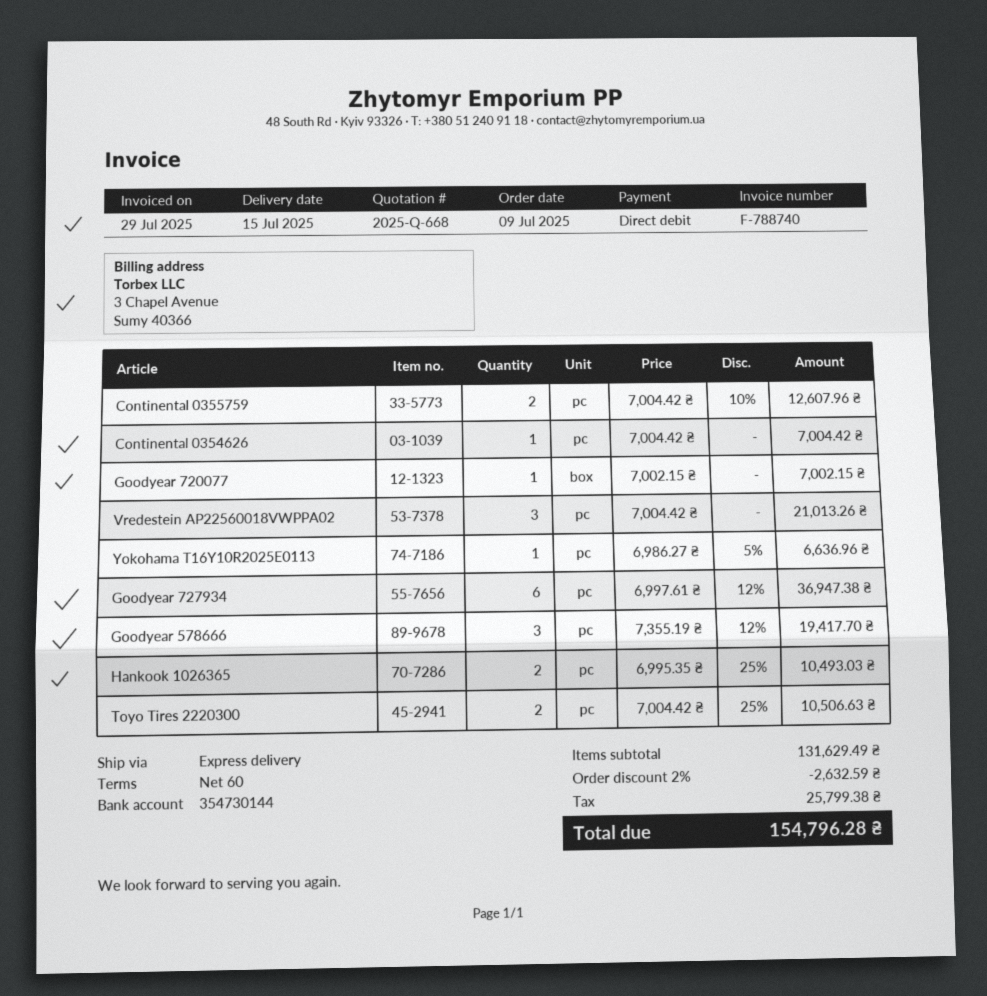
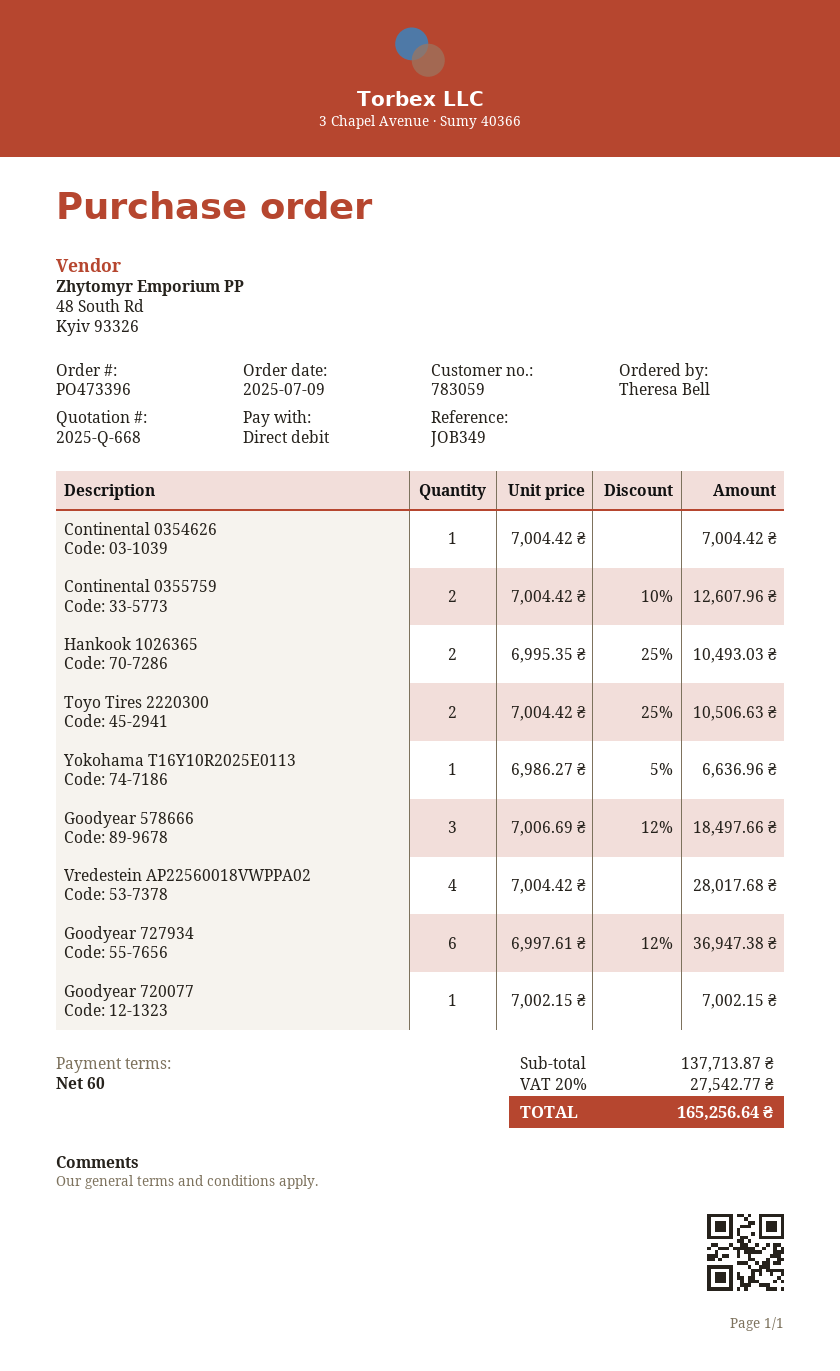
Vredestein AP22560018VWPPA02: 3 x 7004.42 = 21013.26 -> 4 x 7004.42 = 28017.68
Goodyear 578666: 3 x 7355.19 - 12% = 19417.70 -> 3 x 7006.69 - 12% = 18497.66
subtotal: 131629.49 -> 137713.87
discount: 2% = 2632.59 -> none
tax: 25799.38 -> 27542.77
total: 154796.28 -> 165256.64

